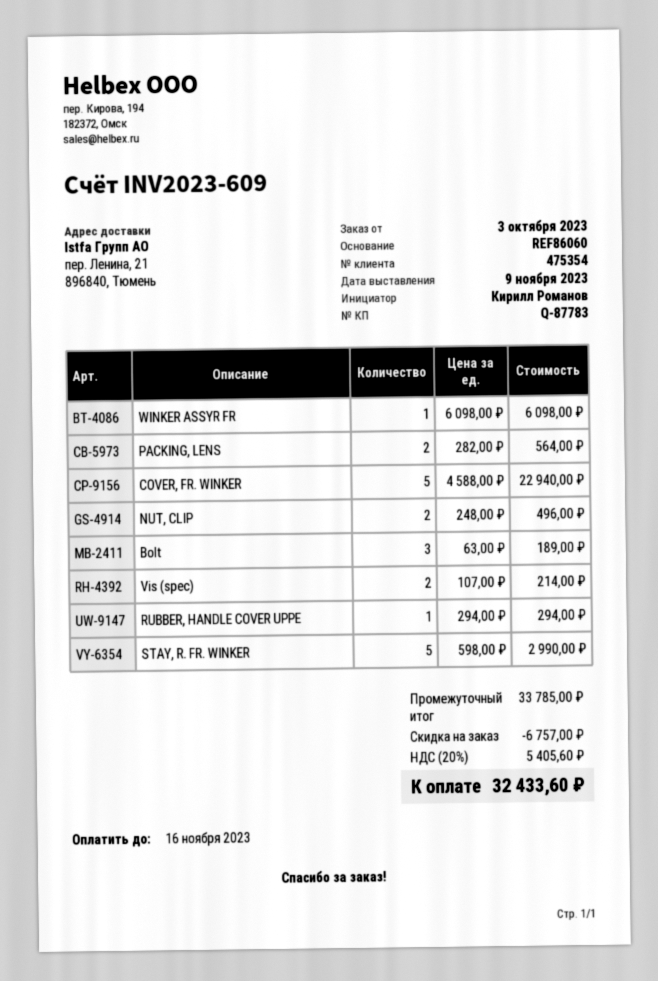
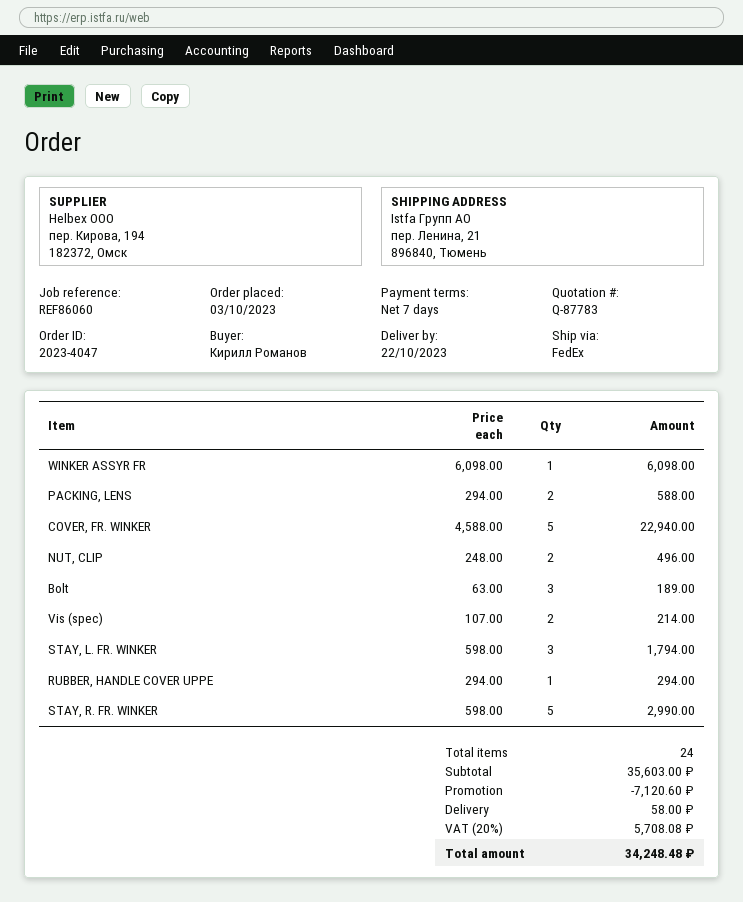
PACKING, LENS: 2 x 282.00 = 564.00 -> 2 x 294.00 = 588.00
STAY, L. FR. WINKER: none -> 3 x 598.00 = 1794.00
subtotal: 33785.00 -> 35603.00
discount: 6757.00 -> 7120.60
shipping: none -> 58.00
tax: 20% = 5405.60 -> 20% = 5708.08
total: 32433.60 -> 34248.48

